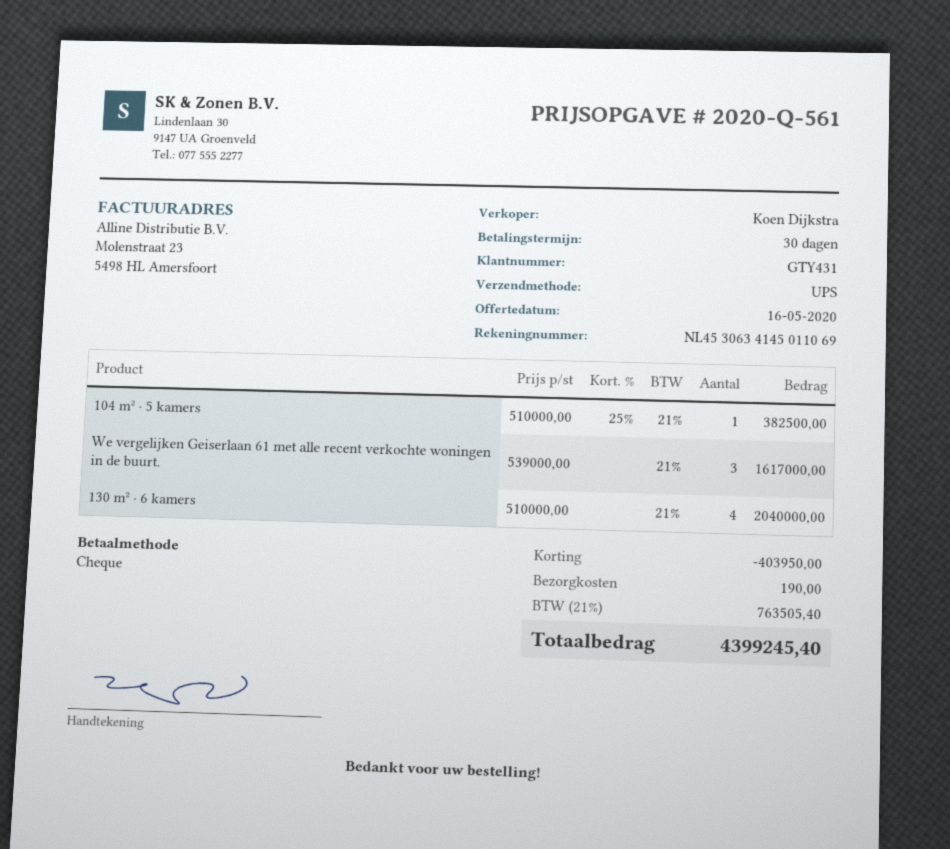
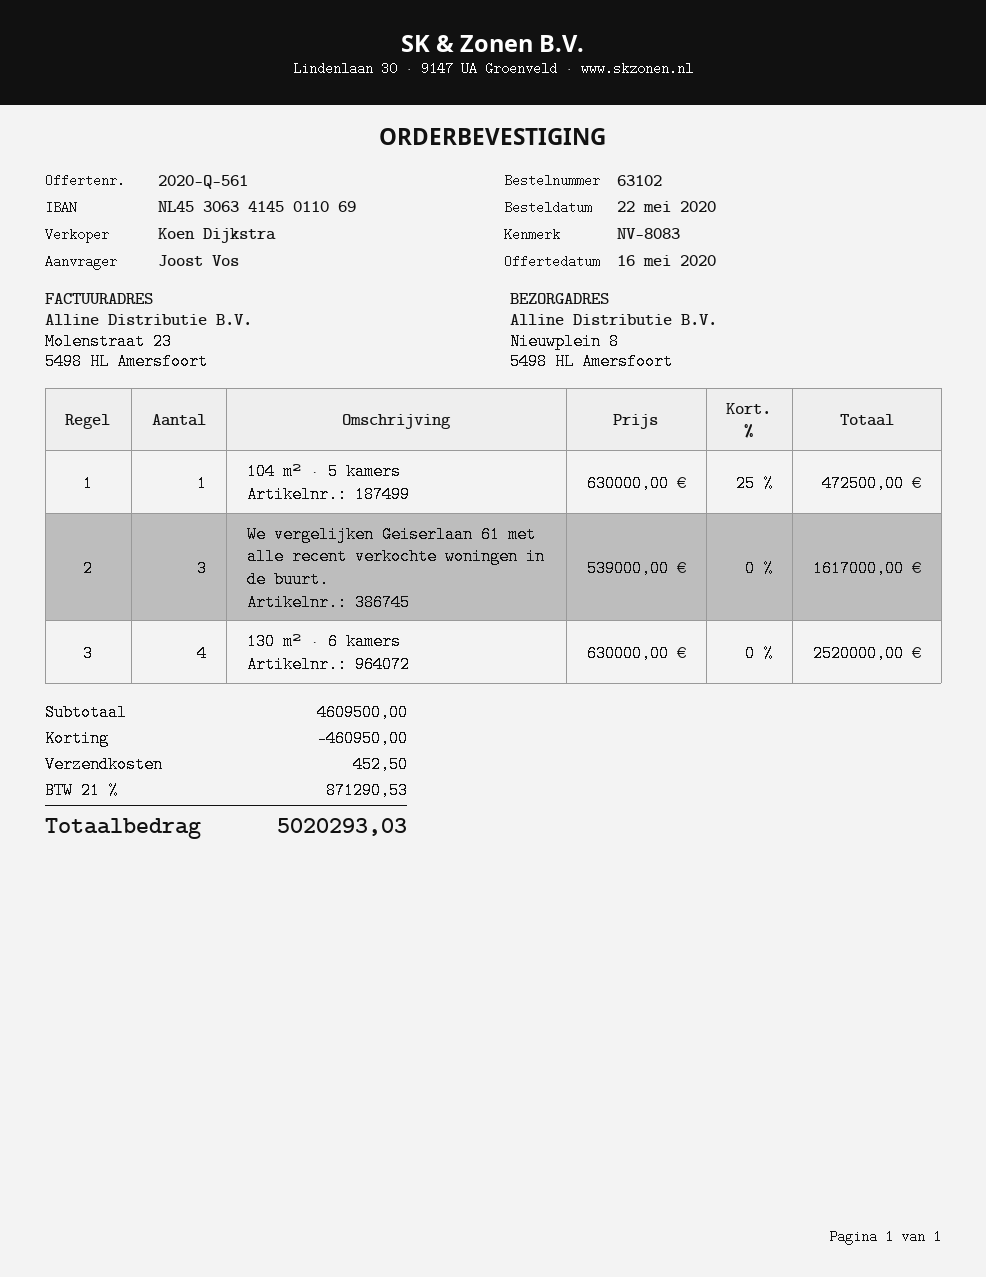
104 m² · 5 kamers: 1 x 510000.00 - 25% = 382500.00 -> 1 x 630000.00 - 25% = 472500.00
130 m² · 6 kamers: 4 x 510000.00 = 2040000.00 -> 4 x 630000.00 = 2520000.00
discount: 403950.00 -> 460950.00
shipping: 190.00 -> 452.50
tax: 21% = 763505.40 -> 21% = 871290.53
total: 4399245.40 -> 5020293.03

